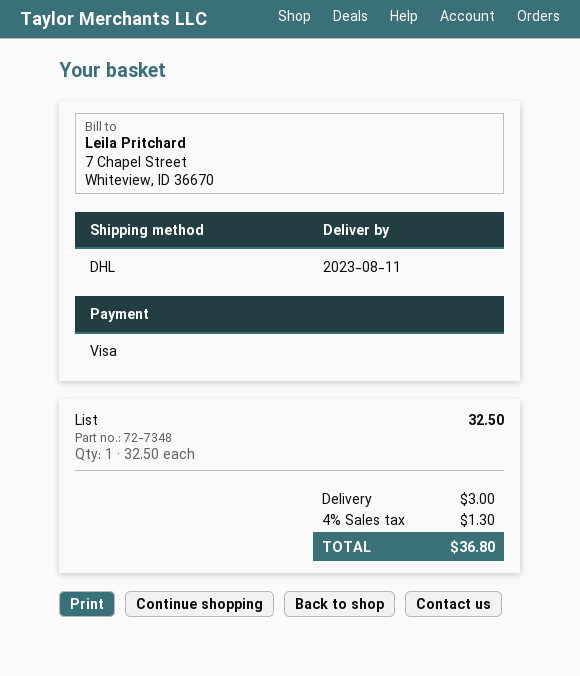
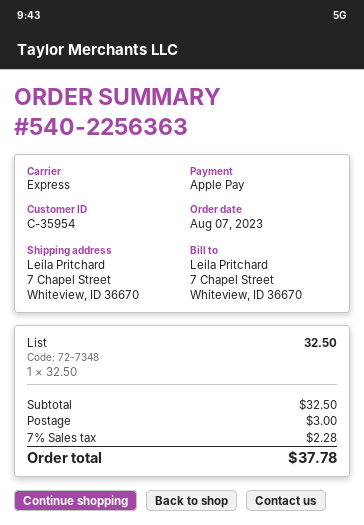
payment method: Visa -> Apple Pay
shipping method: DHL -> express
tax: 4% = 1.30 -> 7% = 2.28
total: 36.80 -> 37.78

